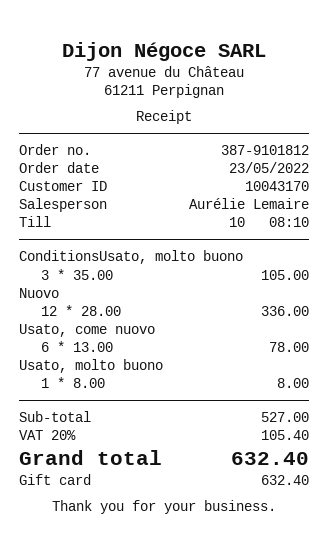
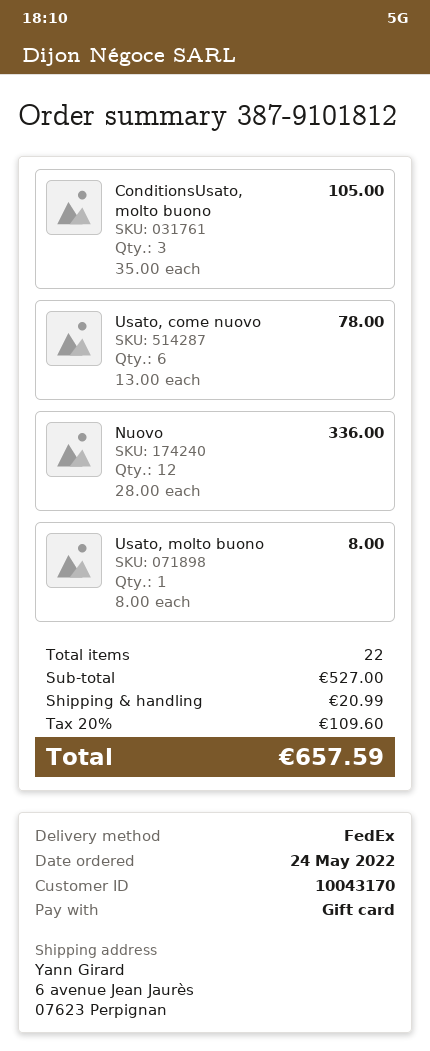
order date: 2022-05-23 -> 2022-05-24
shipping: none -> 20.99
tax: 20% = 105.40 -> 20% = 109.60
total: 632.40 -> 657.59

